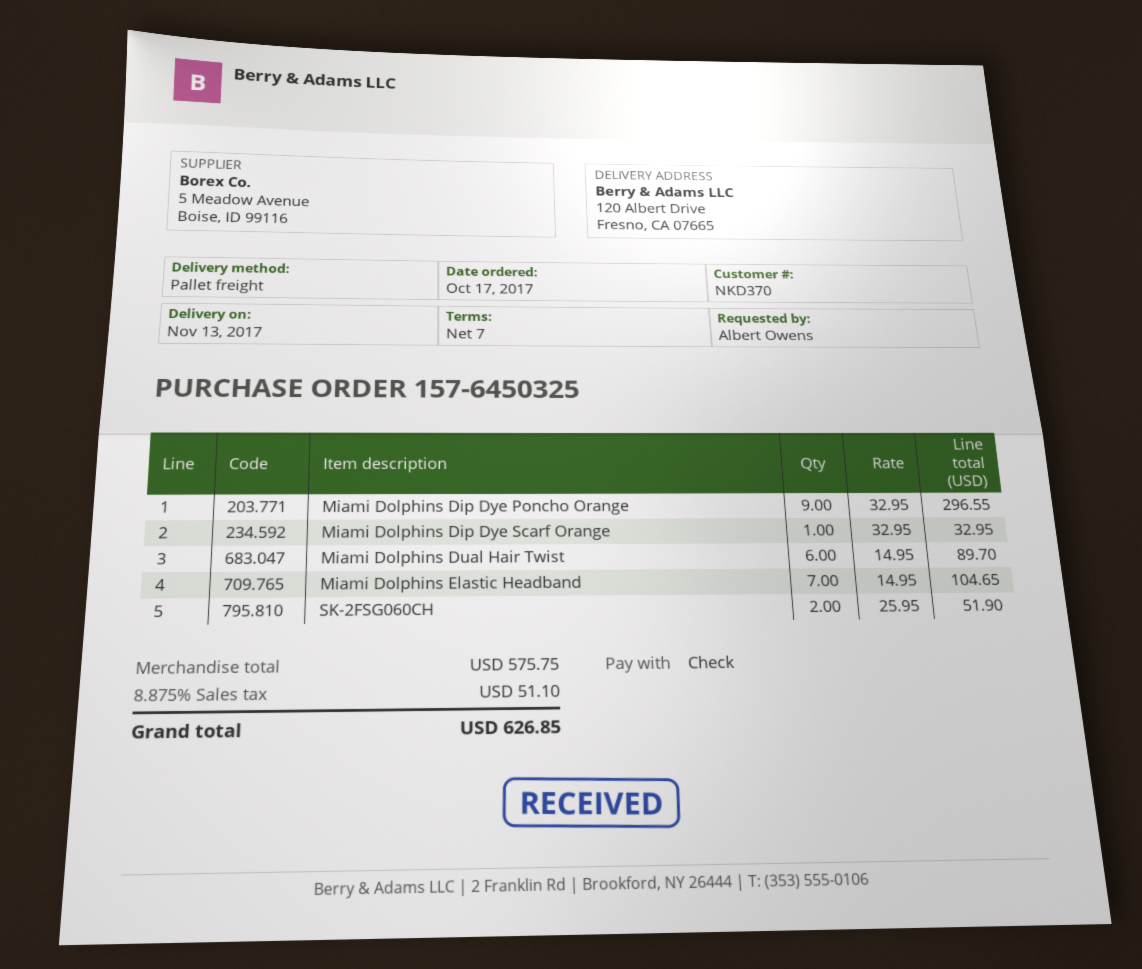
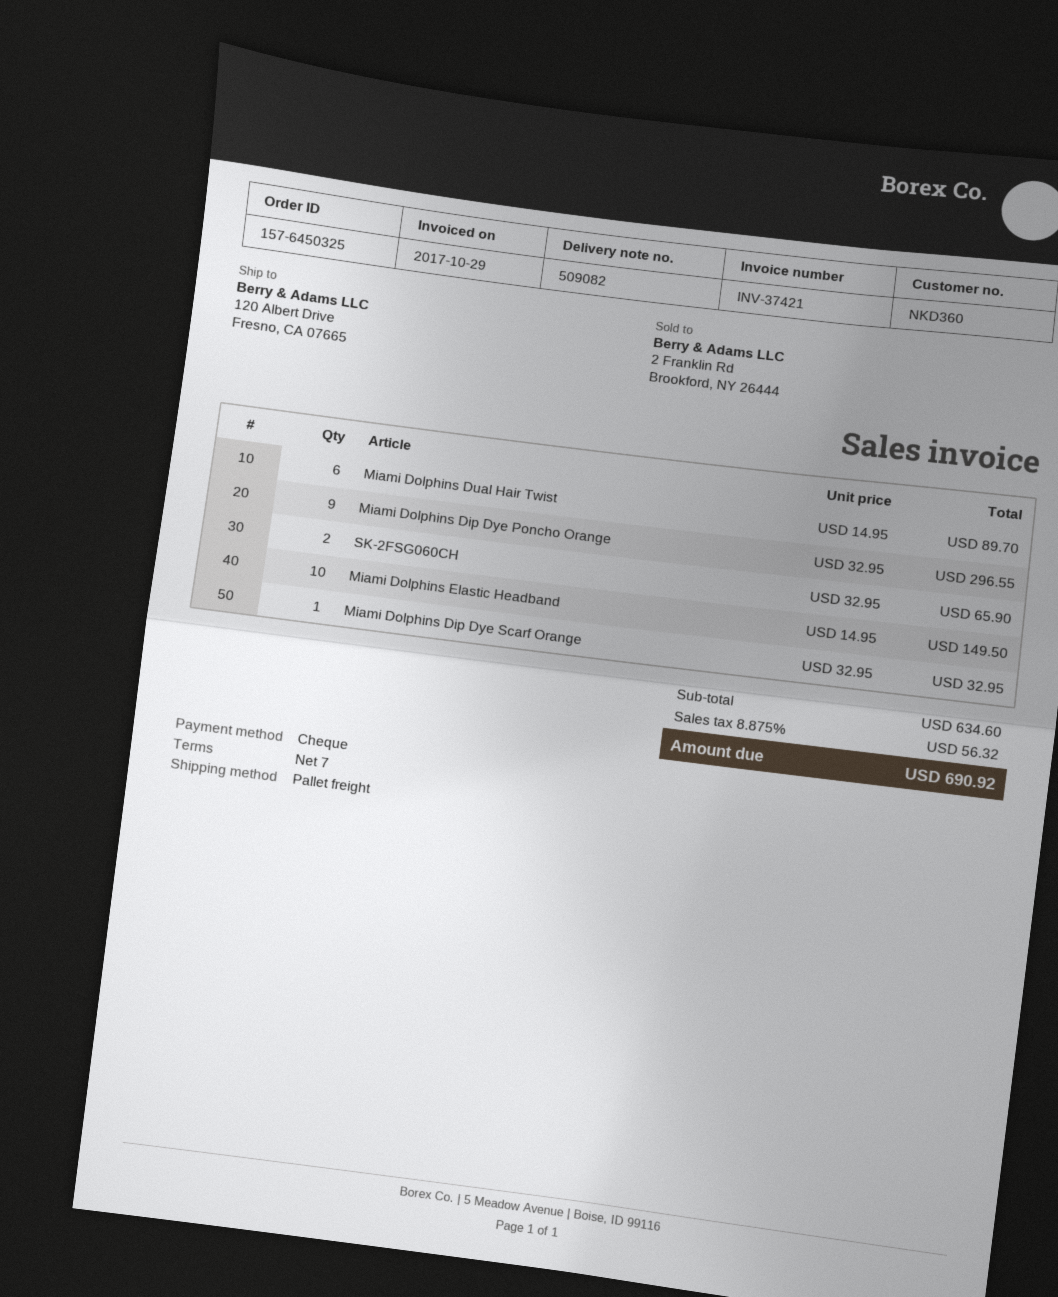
customer number: NKD370 -> NKD360
Miami Dolphins Elastic Headband: 7 x 14.95 = 104.65 -> 10 x 14.95 = 149.50
SK-2FSG060CH: 2 x 25.95 = 51.90 -> 2 x 32.95 = 65.90
subtotal: 575.75 -> 634.60
tax: 8.875% = 51.10 -> 8.875% = 56.32
total: 626.85 -> 690.92

